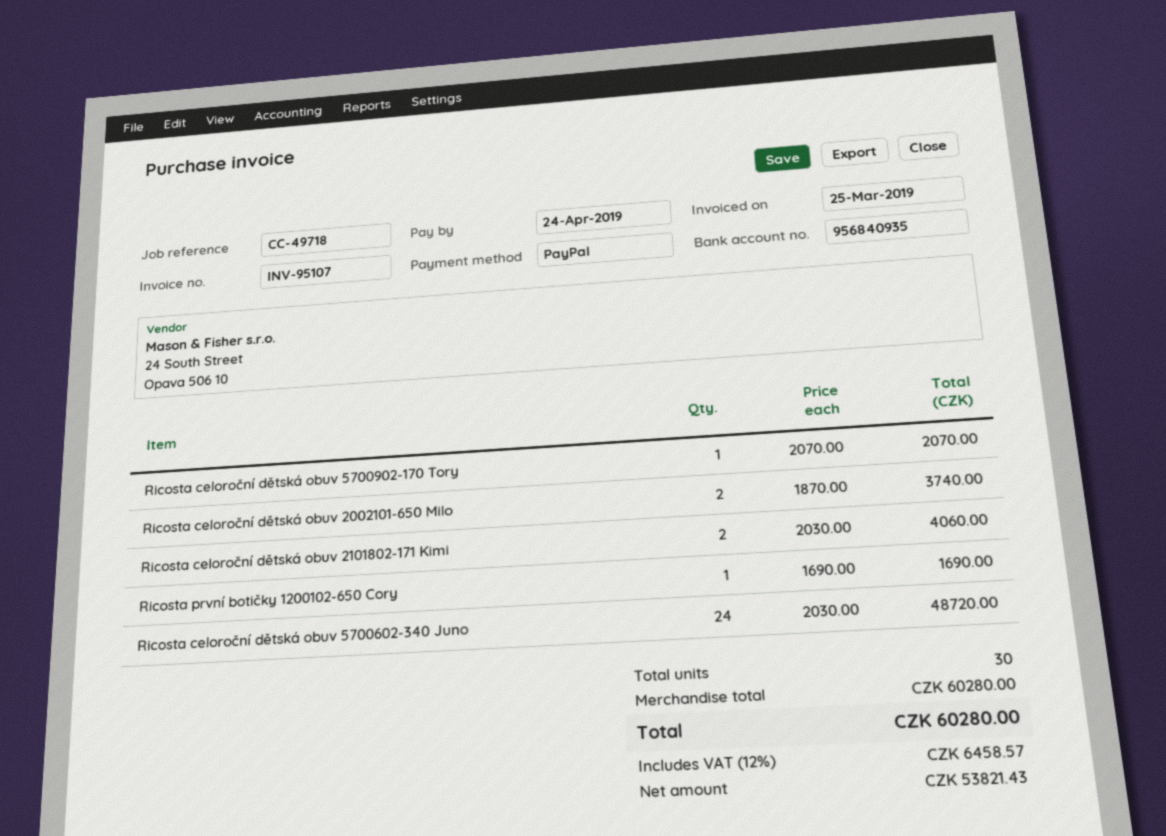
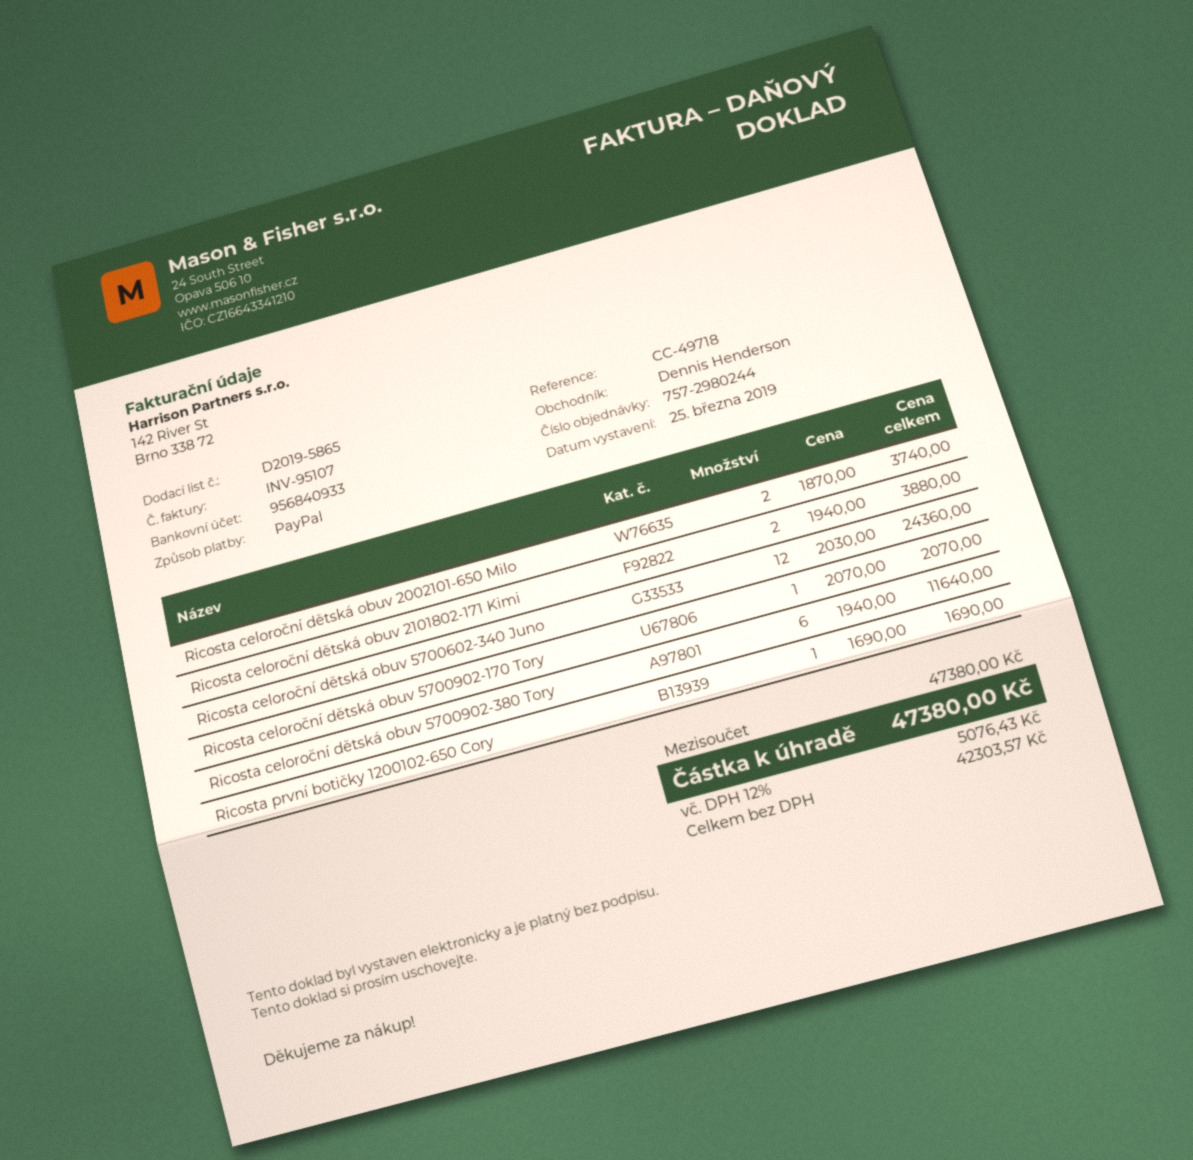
bank account: 956840935 -> 956840933
Ricosta celoroční dětská obuv 2101802-171 Kimi: 2 x 2030.00 = 4060.00 -> 2 x 1940.00 = 3880.00
Ricosta celoroční dětská obuv 5700602-340 Juno: 24 x 2030.00 = 48720.00 -> 12 x 2030.00 = 24360.00
Ricosta celoroční dětská obuv 5700902-380 Tory: none -> 6 x 1940.00 = 11640.00
subtotal: 60280.00 -> 47380.00
net: 53821.43 -> 42303.57
tax: 12% = 6458.57 -> 12% = 5076.43
total: 60280.00 -> 47380.00

